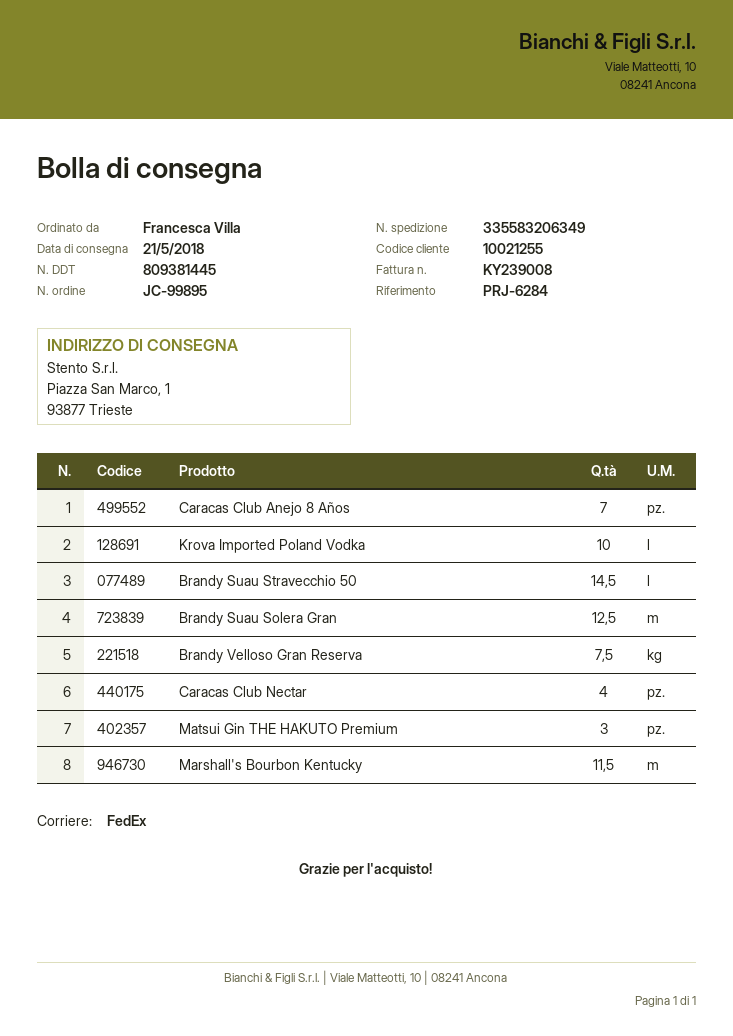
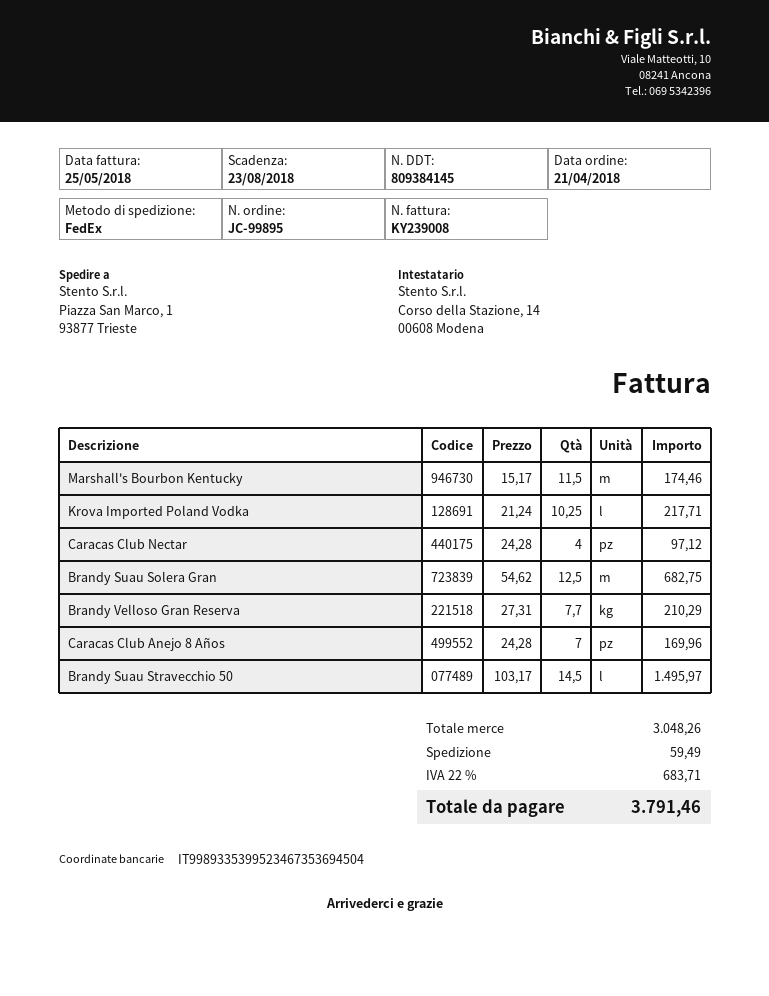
delivery note number: 809381445 -> 809384145
Krova Imported Poland Vodka: 10 -> 10.25
Brandy Velloso Gran Reserva: 7.5 -> 7.7
Matsui Gin THE HAKUTO Premium: 3 -> none

